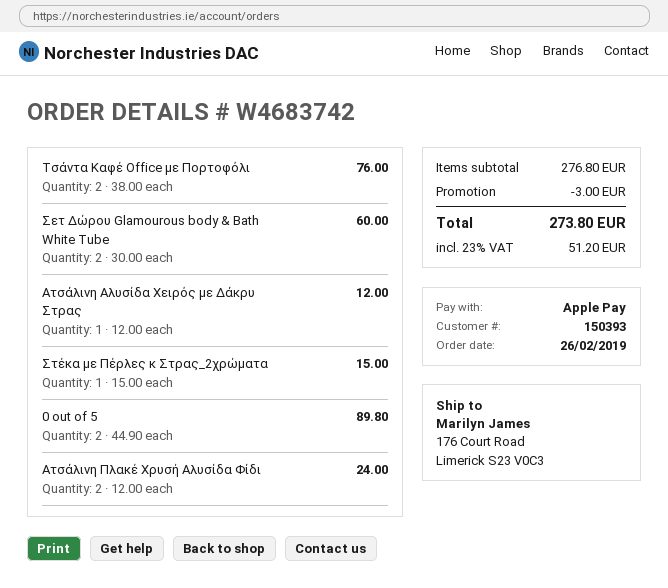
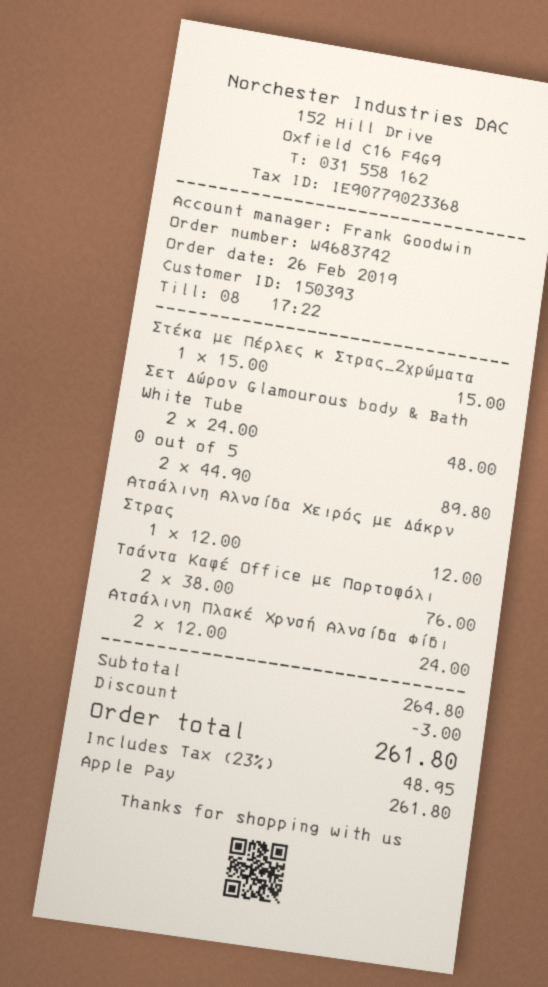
Σετ Δώρου Glamourous body & Bath White Tube: 2 x 30.00 = 60.00 -> 2 x 24.00 = 48.00
subtotal: 276.80 -> 264.80
tax: 23% = 51.20 -> 23% = 48.95
total: 273.80 -> 261.80

